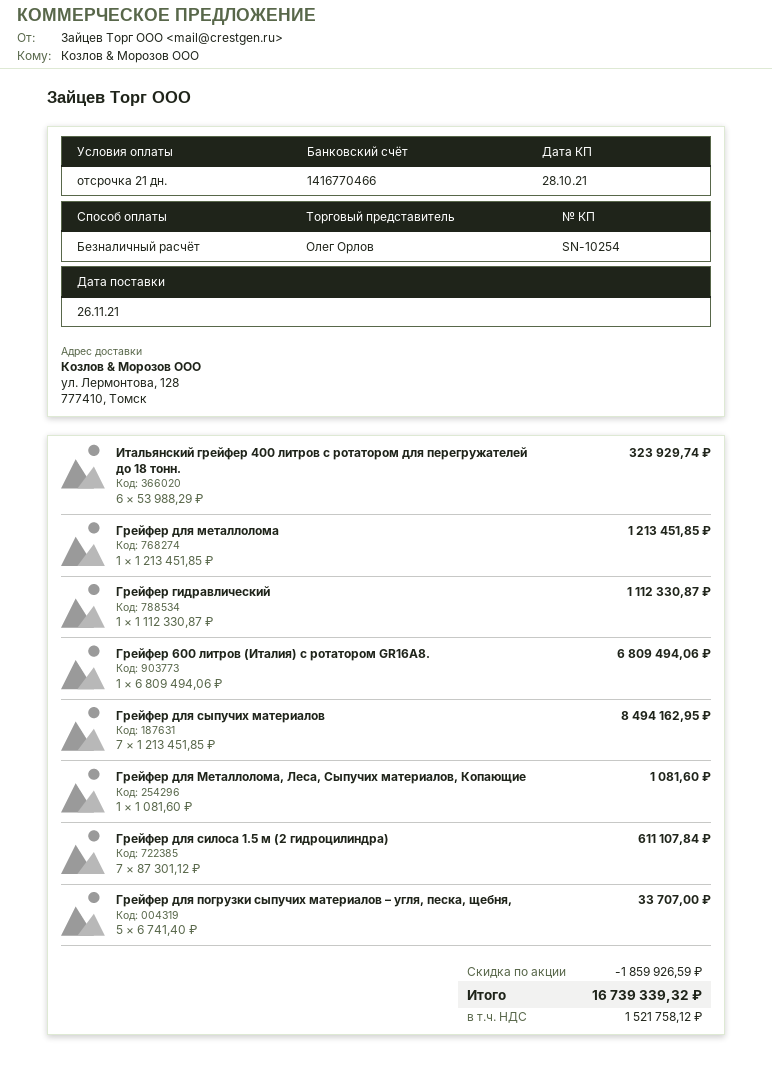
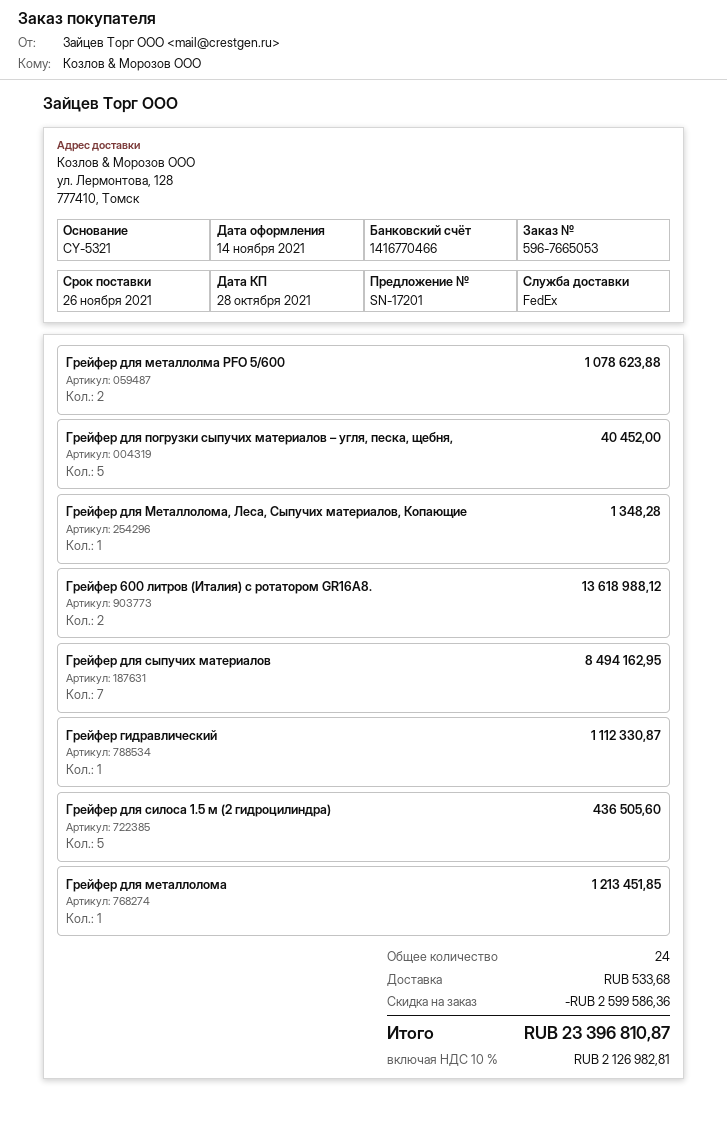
quote number: SN-10254 -> SN-17201
Итальянский грейфер 400 литров с ротатором для перегружателей до 18 тонн.: 6 for 323929.74 -> none
Грейфер 600 литров (Италия) с ротатором GR16A8.: 1 for 6809494.06 -> 2 for 13618988.12
Грейфер для Металлолома, Леса, Сыпучих материалов, Копающие: 1 for 1081.60 -> 1 for 1348.28
Грейфер для силоса 1.5 м (2 гидроцилиндра): 7 for 611107.84 -> 5 for 436505.60
Грейфер для погрузки сыпучих материалов – угля, песка, щебня,: 5 for 33707.00 -> 5 for 40452.00
Грейфер для металлолма PFO 5/600: none -> 2 for 1078623.88
discount: 1859926.59 -> 2599586.36
shipping: none -> 533.68
tax: 1521758.12 -> 2126982.81
total: 16739339.32 -> 23396810.87

